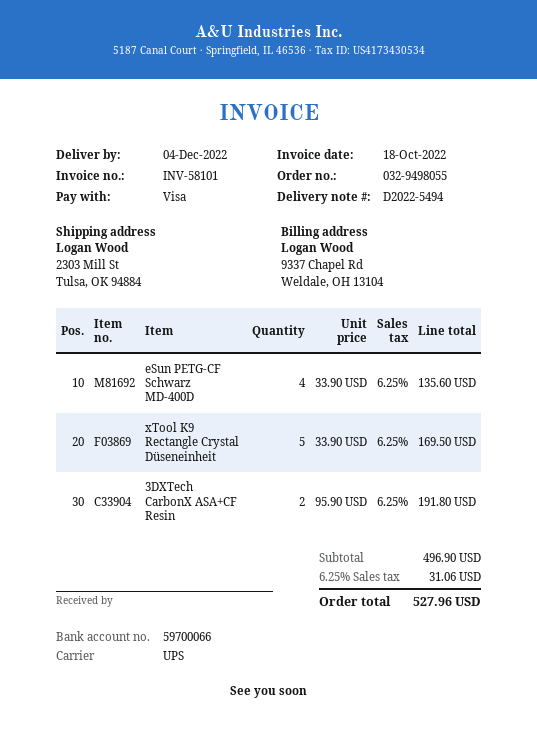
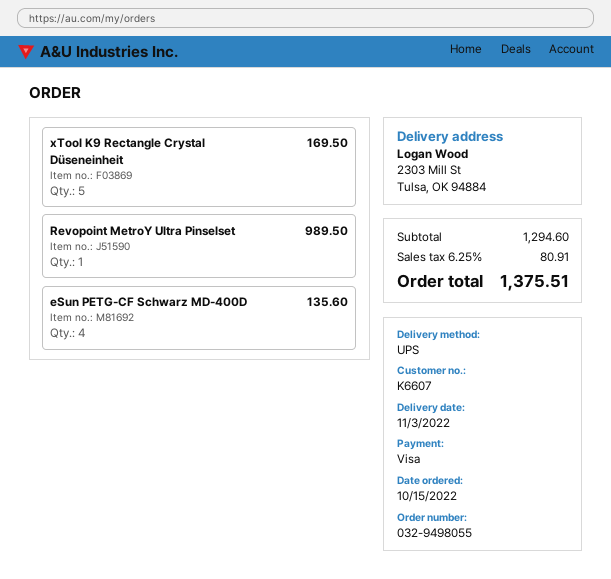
delivery date: 2022-12-04 -> 2022-11-03
3DXTech CarbonX ASA+CF Resin: 2 for 191.80 -> none
Revopoint MetroY Ultra Pinselset: none -> 1 for 989.50
subtotal: 496.90 -> 1294.60
tax: 6.25% = 31.06 -> 6.25% = 80.91
total: 527.96 -> 1375.51

